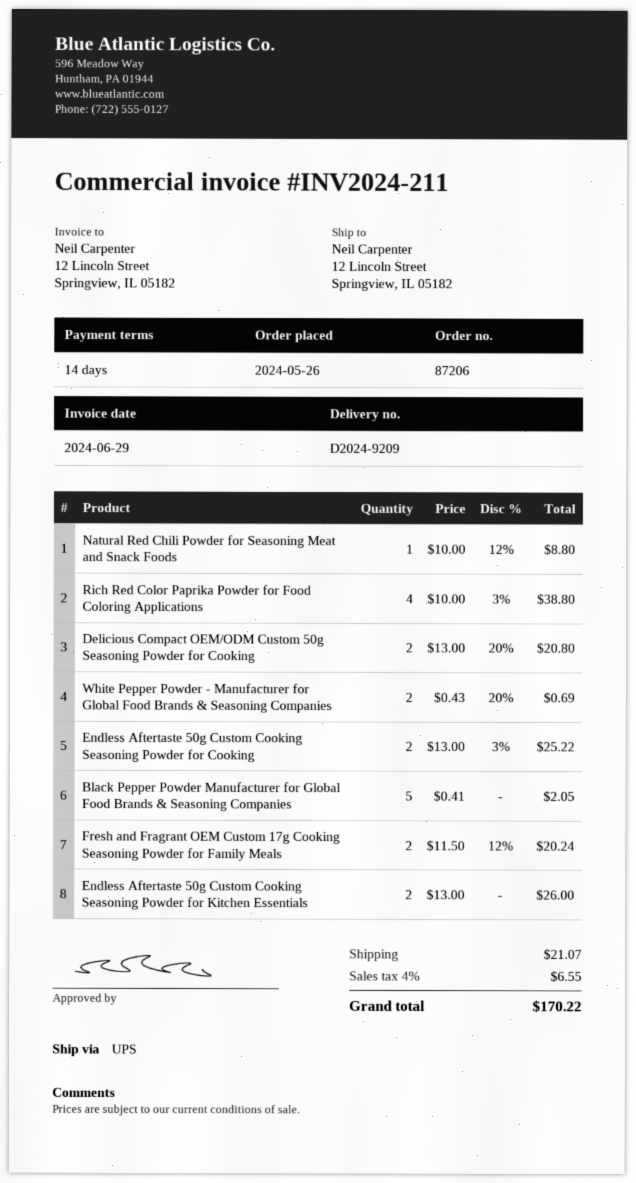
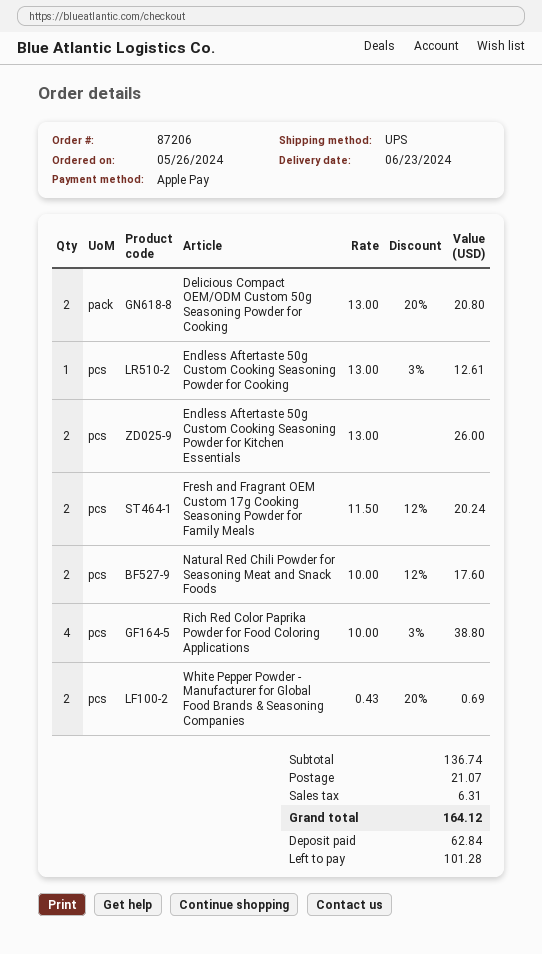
Natural Red Chili Powder for Seasoning Meat and Snack Foods: 1 x 10.00 - 12% = 8.80 -> 2 x 10.00 - 12% = 17.60
Endless Aftertaste 50g Custom Cooking Seasoning Powder for Cooking: 2 x 13.00 - 3% = 25.22 -> 1 x 13.00 - 3% = 12.61
Black Pepper Powder Manufacturer for Global Food Brands & Seasoning Companies: 5 x 0.41 = 2.05 -> none
tax: 6.55 -> 6.31
total: 170.22 -> 164.12

